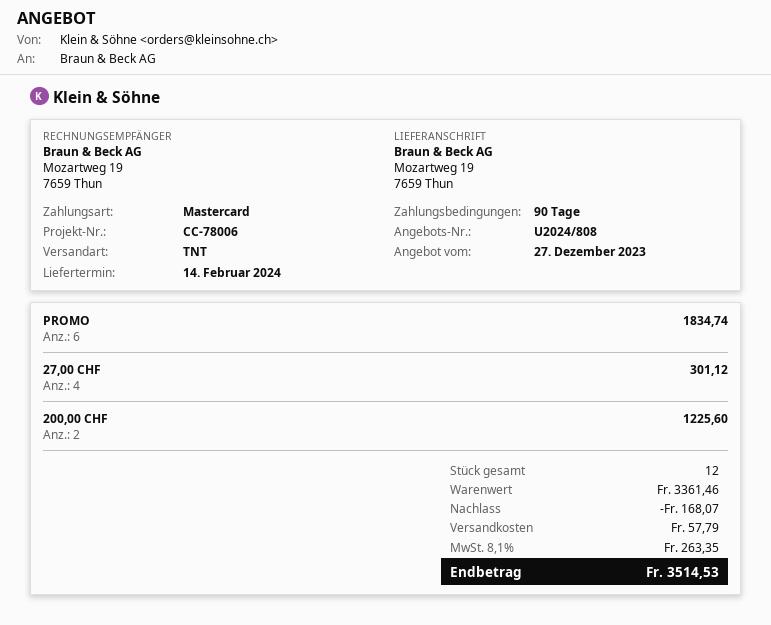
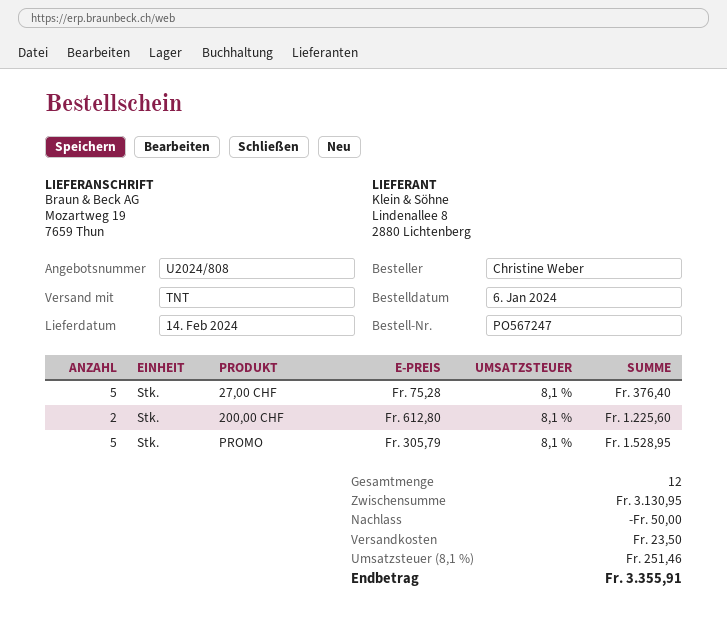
PROMO: 6 for 1834.74 -> 5 for 1528.95
27,00 CHF: 4 for 301.12 -> 5 for 376.40
subtotal: 3361.46 -> 3130.95
discount: 168.07 -> 50.00
shipping: 57.79 -> 23.50
tax: 8.1% = 263.35 -> 8.1% = 251.46
total: 3514.53 -> 3355.91

